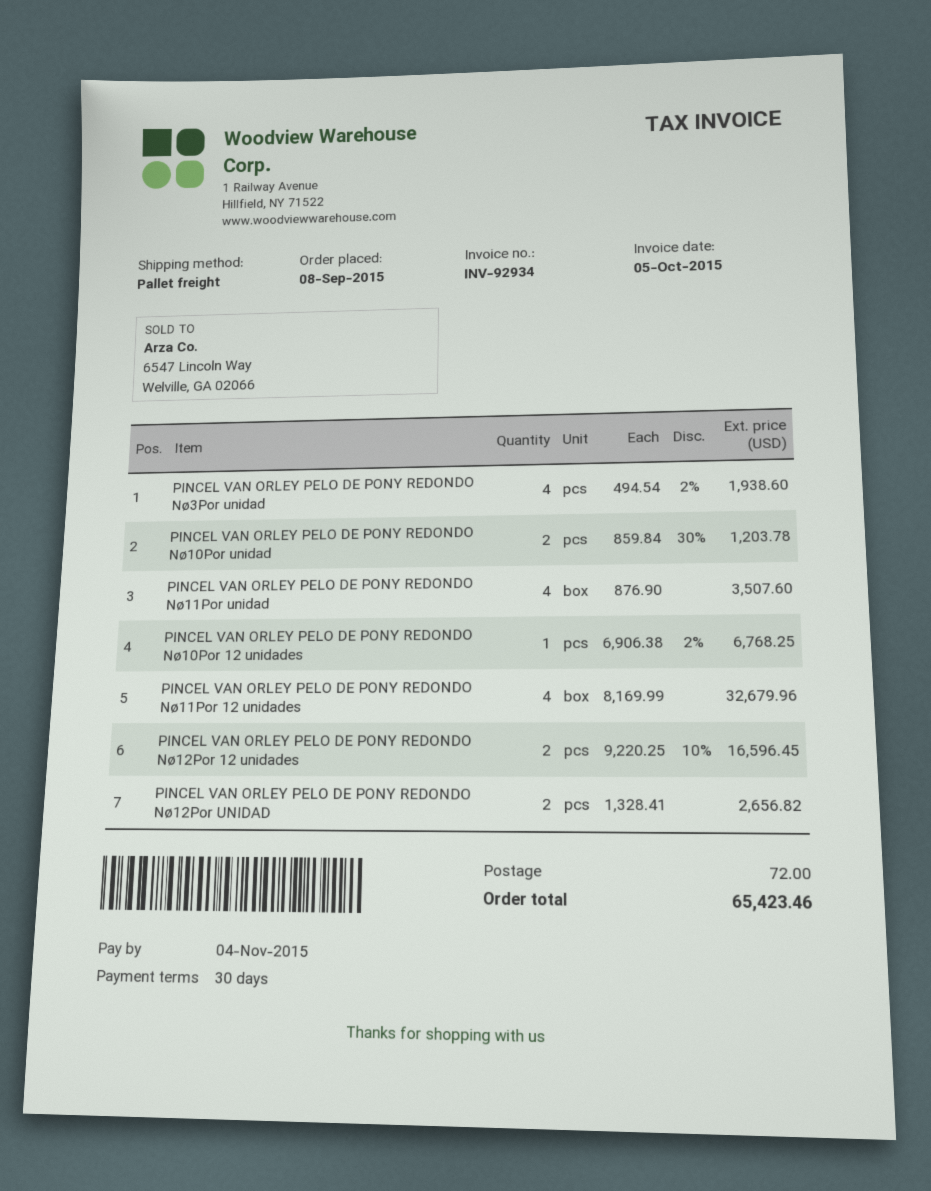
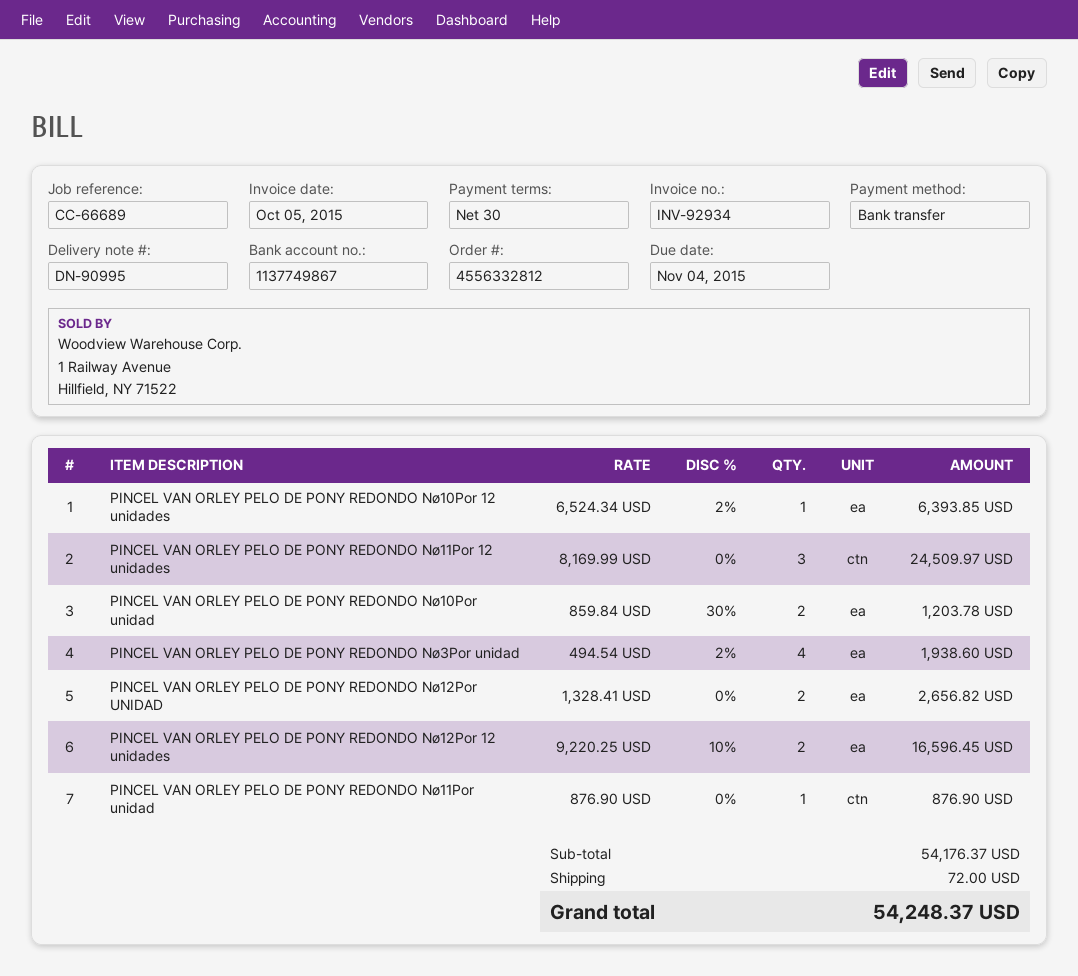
PINCEL VAN ORLEY PELO DE PONY REDONDO Nø11Por unidad: 4 x 876.90 = 3507.60 -> 1 x 876.90 = 876.90
PINCEL VAN ORLEY PELO DE PONY REDONDO Nø10Por 12 unidades: 1 x 6906.38 - 2% = 6768.25 -> 1 x 6524.34 - 2% = 6393.85
PINCEL VAN ORLEY PELO DE PONY REDONDO Nø11Por 12 unidades: 4 x 8169.99 = 32679.96 -> 3 x 8169.99 = 24509.97
total: 65423.46 -> 54248.37

